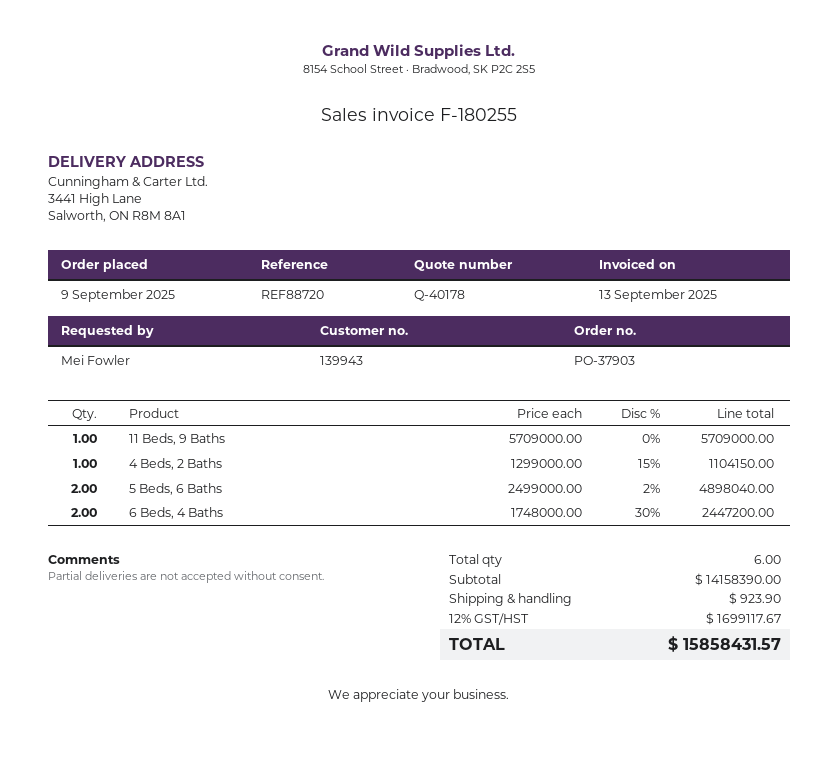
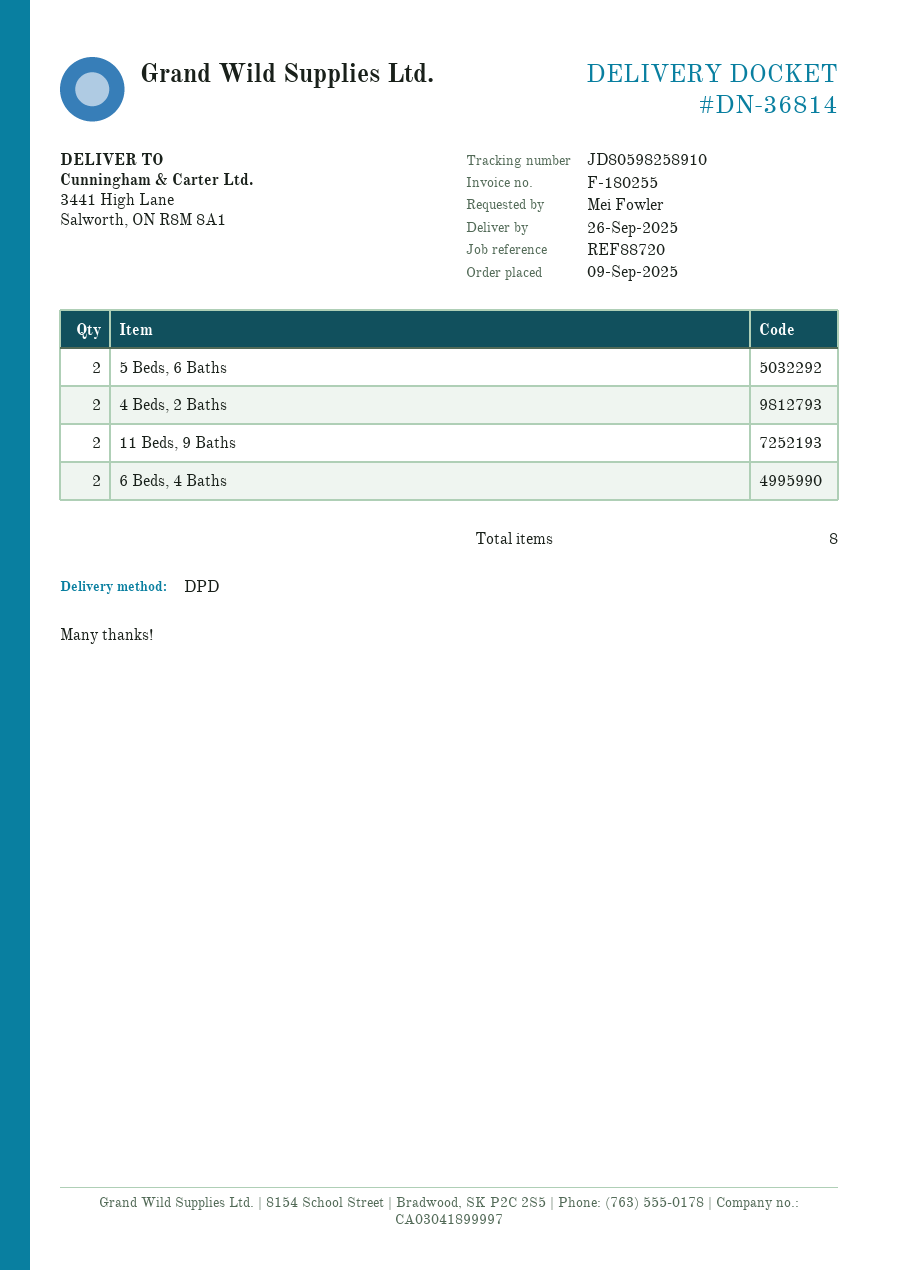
11 Beds, 9 Baths: 1 -> 2
4 Beds, 2 Baths: 1 -> 2
total quantity: 6 -> 8

